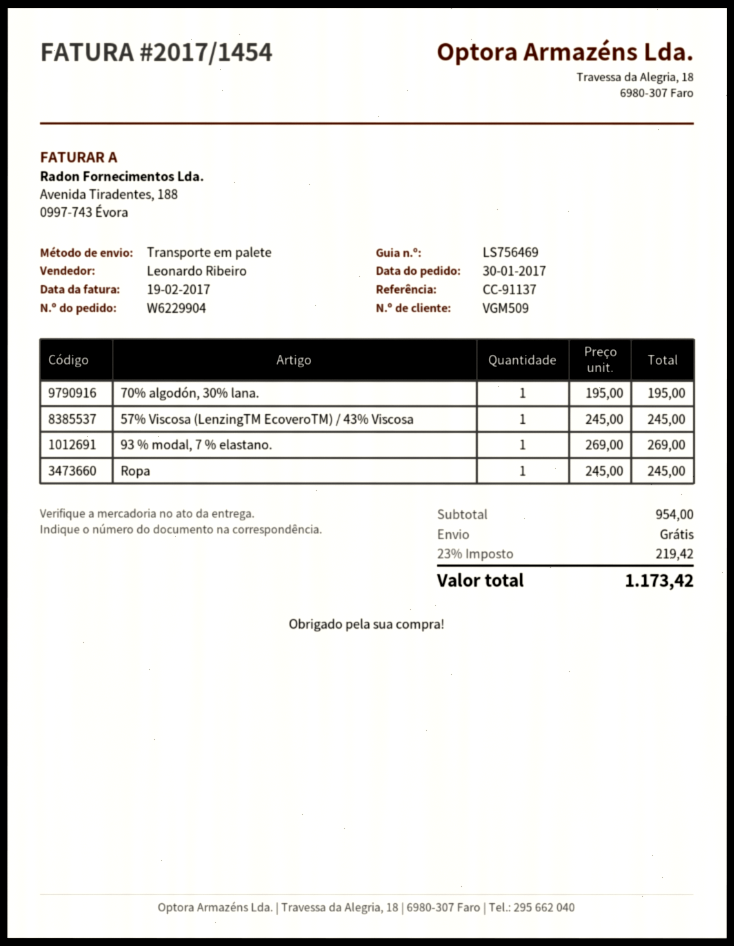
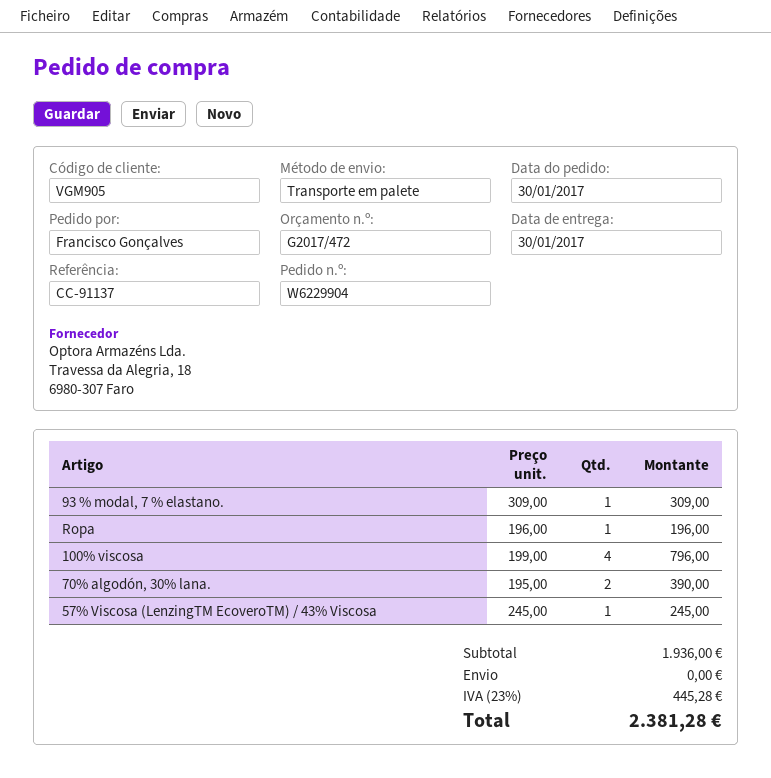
customer number: VGM509 -> VGM905
70% algodón, 30% lana.: 1 x 195.00 = 195.00 -> 2 x 195.00 = 390.00
93 % modal, 7 % elastano.: 1 x 269.00 = 269.00 -> 1 x 309.00 = 309.00
Ropa: 1 x 245.00 = 245.00 -> 1 x 196.00 = 196.00
100% viscosa: none -> 4 x 199.00 = 796.00
subtotal: 954.00 -> 1936.00
tax: 23% = 219.42 -> 23% = 445.28
total: 1173.42 -> 2381.28

